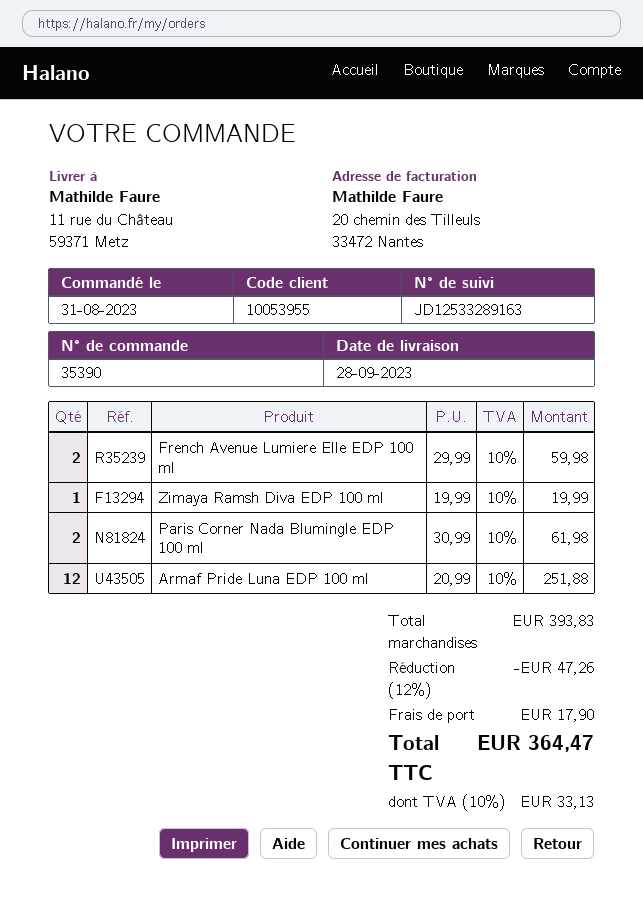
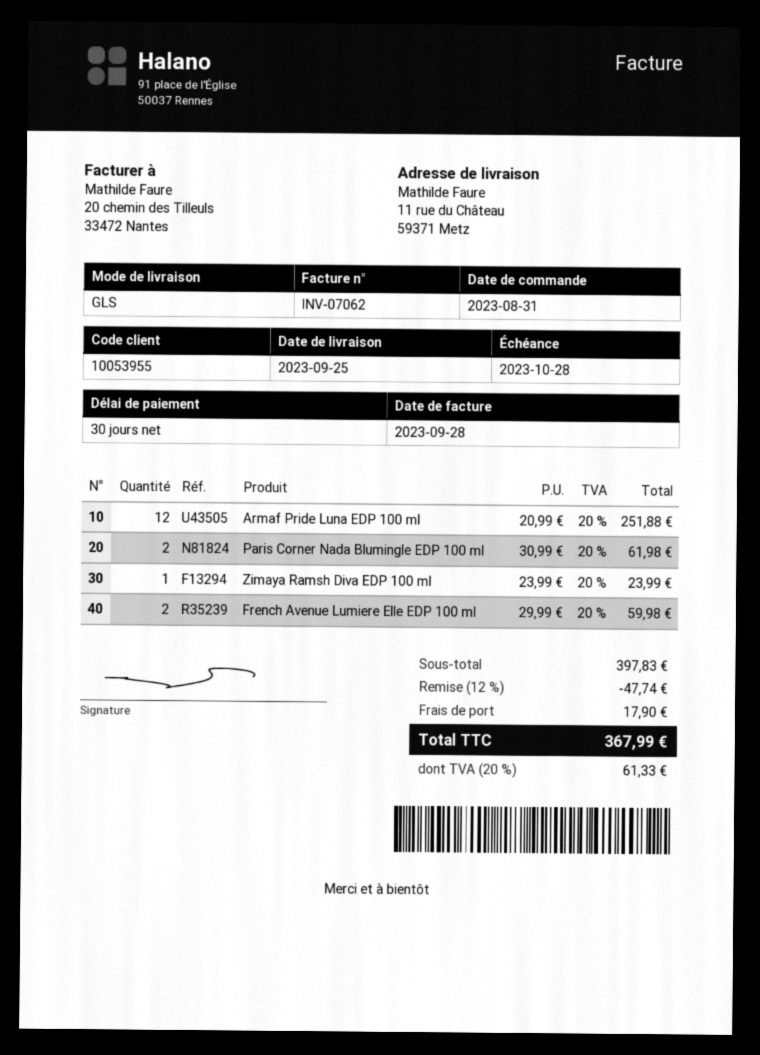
delivery date: 2023-09-28 -> 2023-09-25
Zimaya Ramsh Diva EDP 100 ml: 1 x 19.99 = 19.99 -> 1 x 23.99 = 23.99
subtotal: 393.83 -> 397.83
discount: 12% = 47.26 -> 12% = 47.74
tax: 10% = 33.13 -> 20% = 61.33
total: 364.47 -> 367.99

